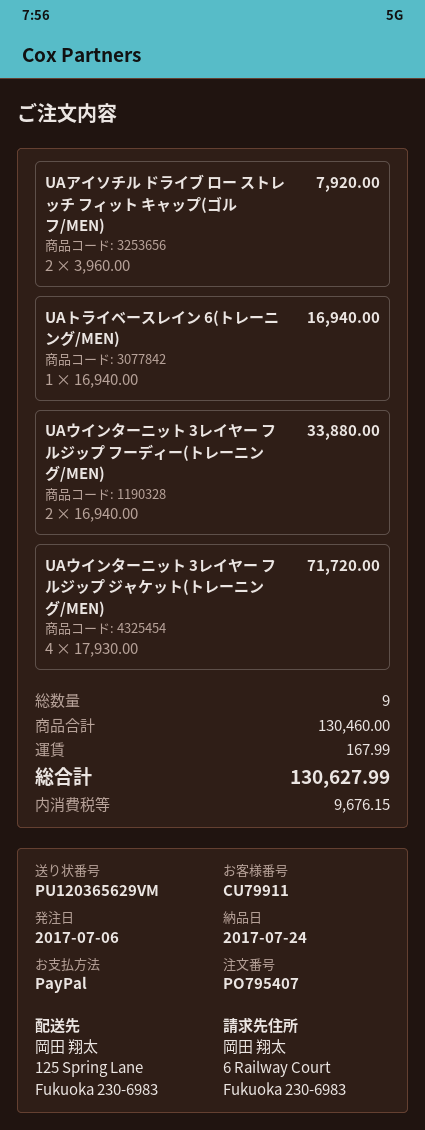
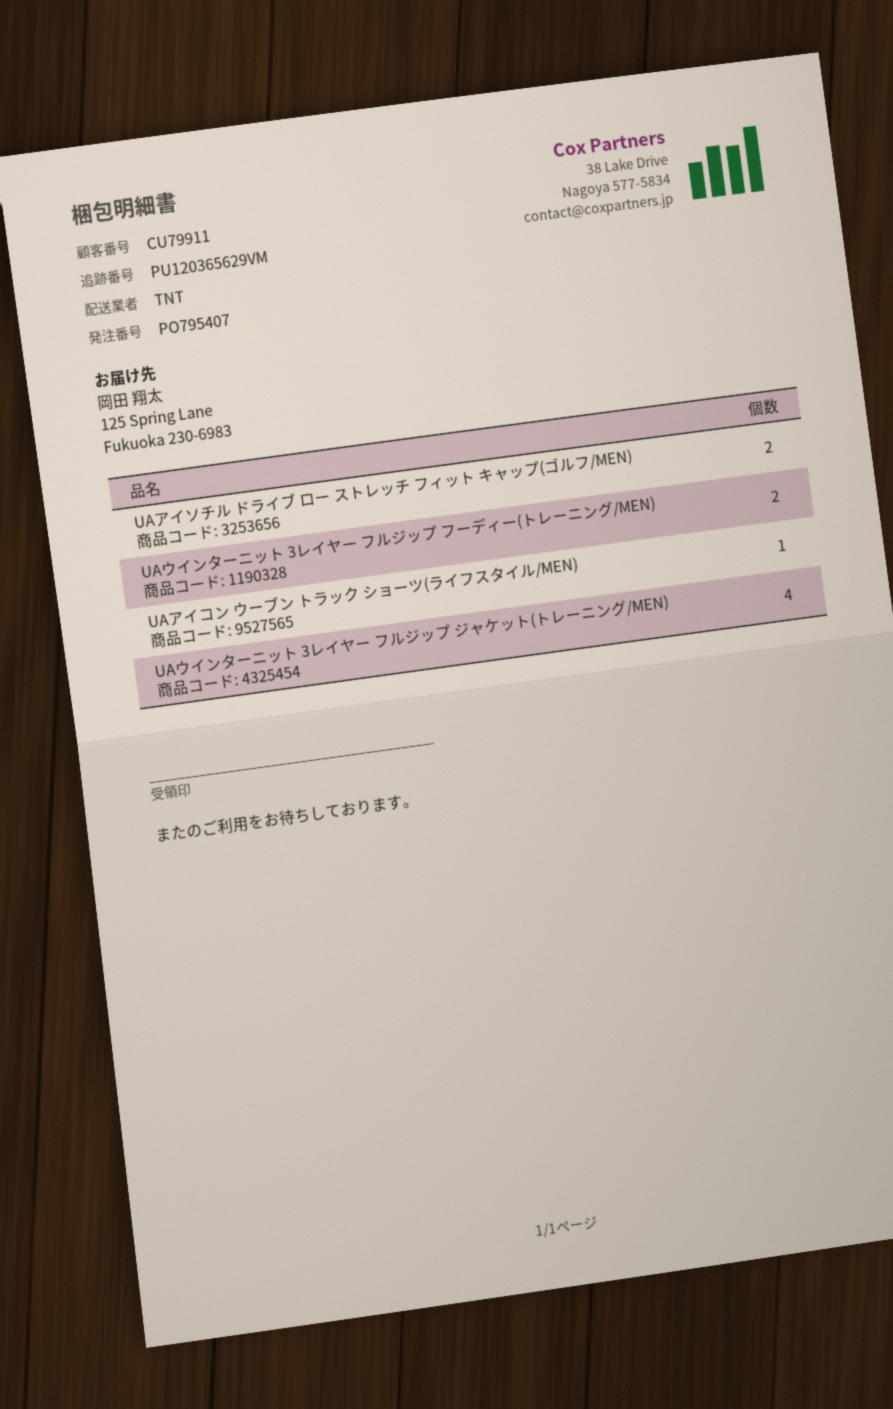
UAトライベースレイン 6(トレーニング/MEN): 1 -> none
UAアイコン ウーブン トラック ショーツ(ライフスタイル/MEN): none -> 1

